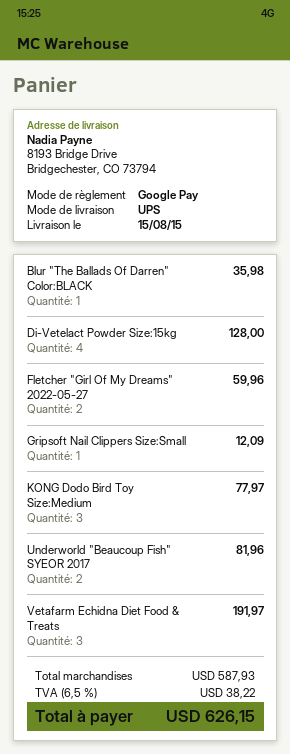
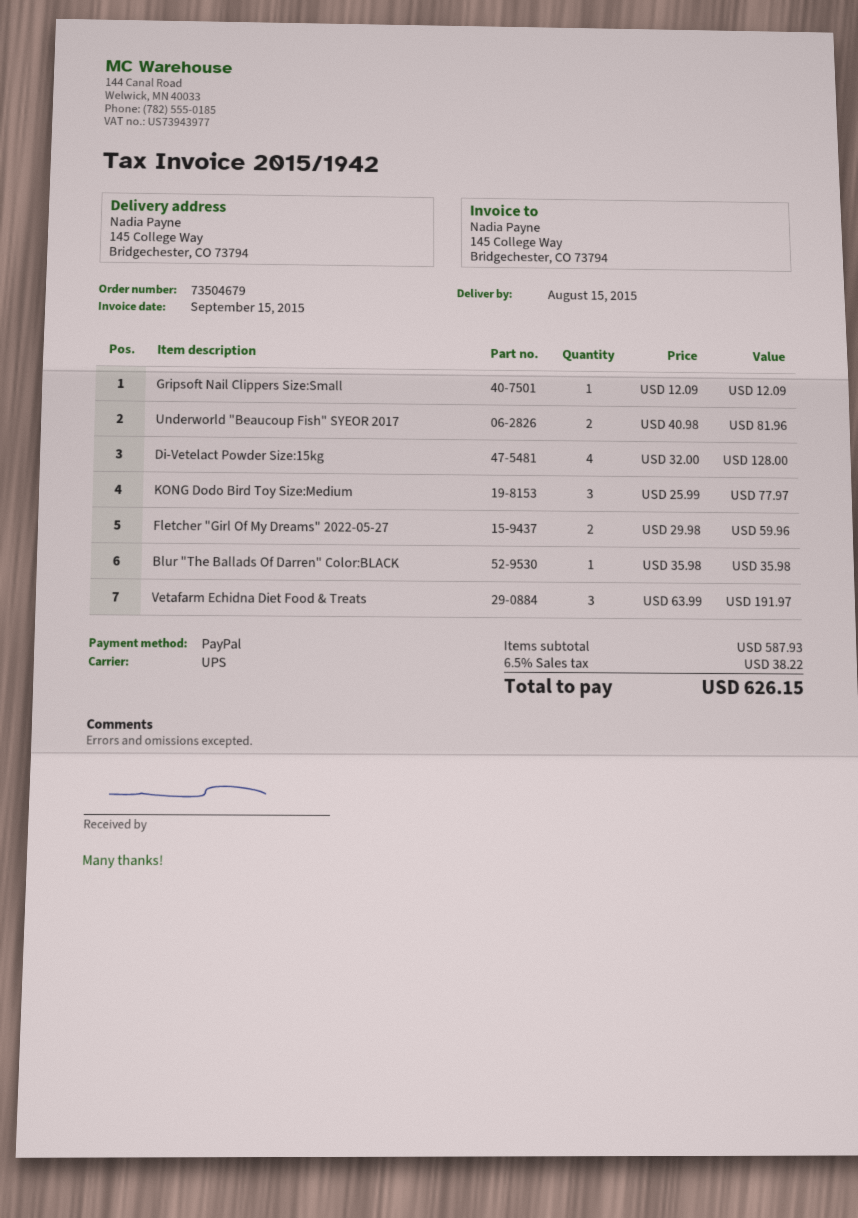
payment method: Google Pay -> PayPal
ship to: 8193 Bridge Drive, Bridgechester, CO 73794 -> 145 College Way, Bridgechester, CO 73794

